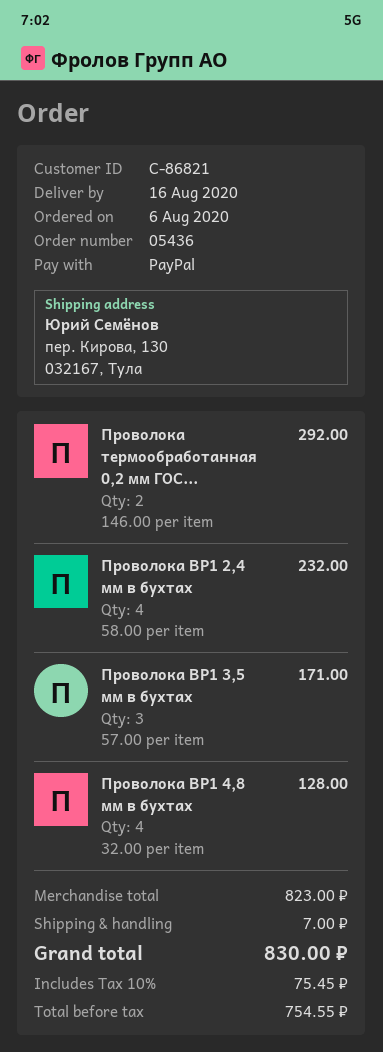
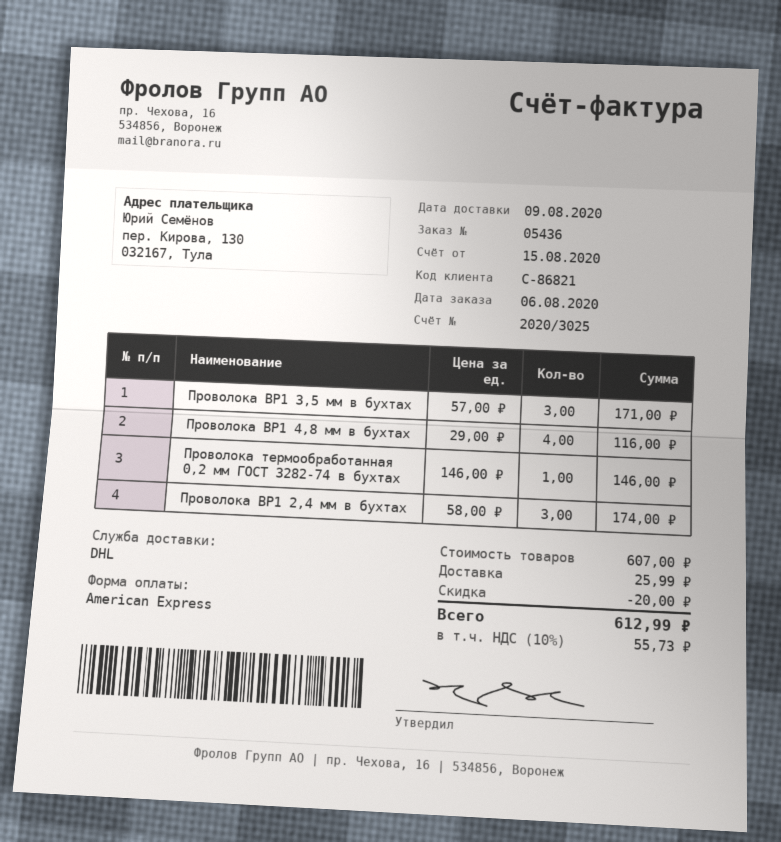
delivery date: 2020-08-16 -> 2020-08-09
payment method: PayPal -> American Express
Проволока термообработанная 0,2 мм ГОС...: 2 x 146.00 = 292.00 -> 1 x 146.00 = 146.00
Проволока ВР1 2,4 мм в бухтах: 4 x 58.00 = 232.00 -> 3 x 58.00 = 174.00
Проволока ВР1 4,8 мм в бухтах: 4 x 32.00 = 128.00 -> 4 x 29.00 = 116.00
subtotal: 823.00 -> 607.00
discount: none -> 20.00
shipping: 7.00 -> 25.99
tax: 10% = 75.45 -> 10% = 55.73
total: 830.00 -> 612.99

